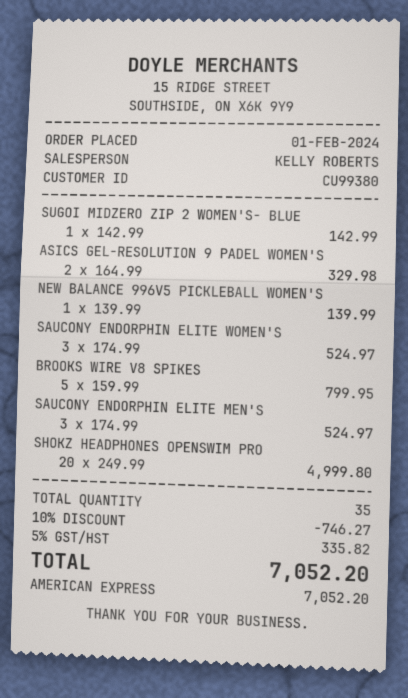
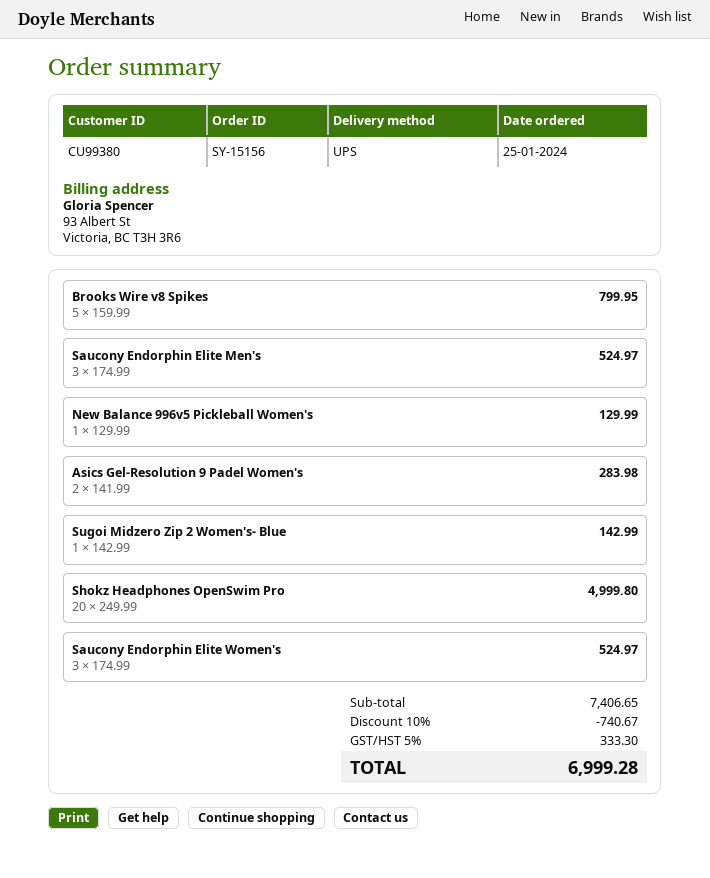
order date: 2024-02-01 -> 2024-01-25
ASICS GEL-RESOLUTION 9 PADEL WOMEN'S: 2 x 164.99 = 329.98 -> 2 x 141.99 = 283.98
NEW BALANCE 996V5 PICKLEBALL WOMEN'S: 1 x 139.99 = 139.99 -> 1 x 129.99 = 129.99
discount: 10% = 746.27 -> 10% = 740.67
tax: 5% = 335.82 -> 5% = 333.30
total: 7052.20 -> 6999.28

